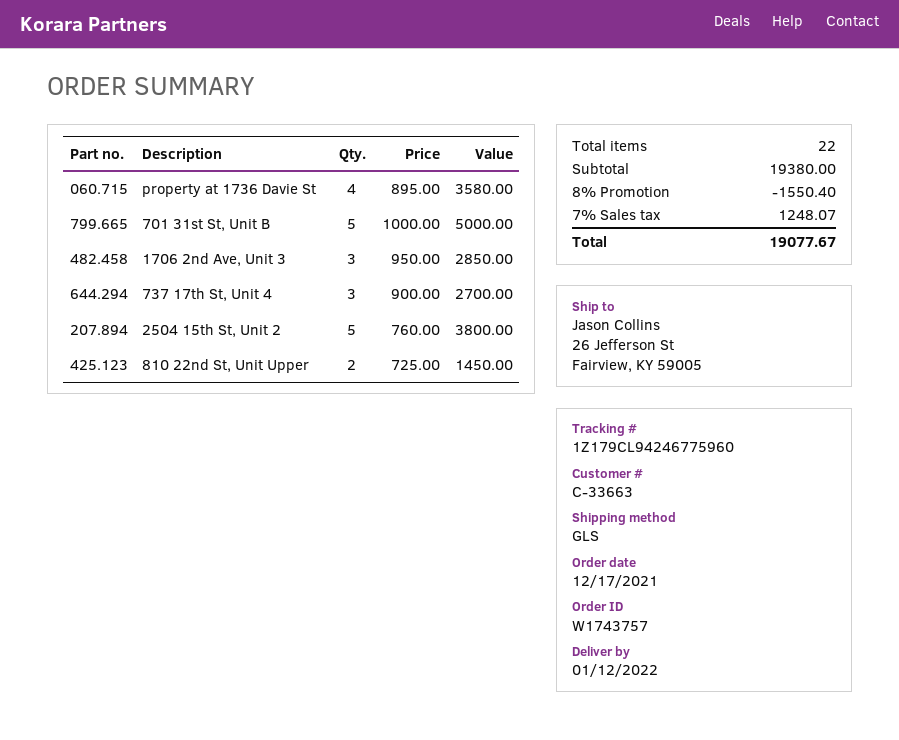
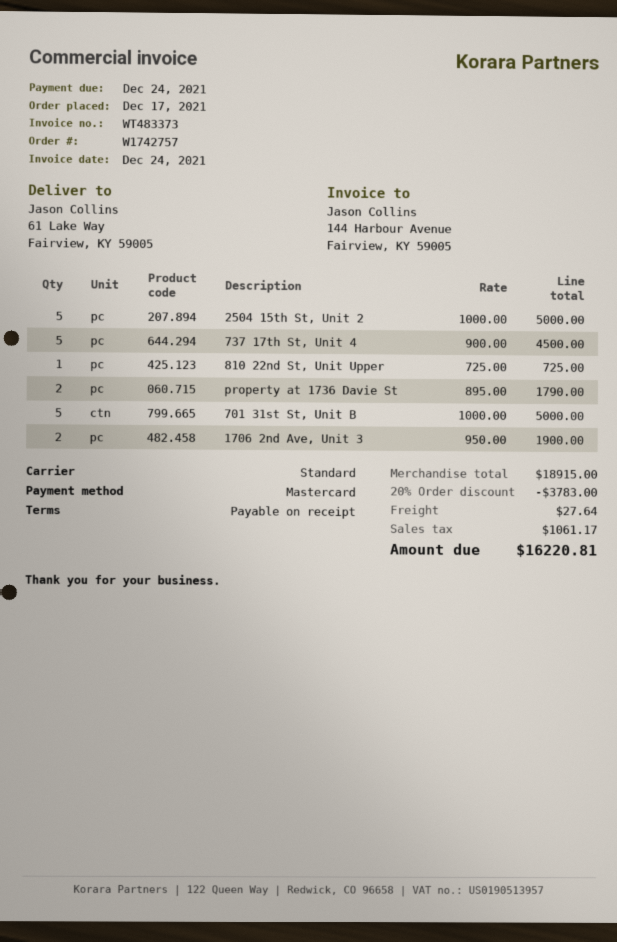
order number: W1743757 -> W1742757
shipping method: GLS -> standard
ship to: 26 Jefferson St, Fairview, KY 59005 -> 61 Lake Way, Fairview, KY 59005
property at 1736 Davie St: 4 x 895.00 = 3580.00 -> 2 x 895.00 = 1790.00
1706 2nd Ave, Unit 3: 3 x 950.00 = 2850.00 -> 2 x 950.00 = 1900.00
737 17th St, Unit 4: 3 x 900.00 = 2700.00 -> 5 x 900.00 = 4500.00
2504 15th St, Unit 2: 5 x 760.00 = 3800.00 -> 5 x 1000.00 = 5000.00
810 22nd St, Unit Upper: 2 x 725.00 = 1450.00 -> 1 x 725.00 = 725.00
subtotal: 19380.00 -> 18915.00
discount: 8% = 1550.40 -> 20% = 3783.00
shipping: none -> 27.64
tax: 1248.07 -> 1061.17
total: 19077.67 -> 16220.81

